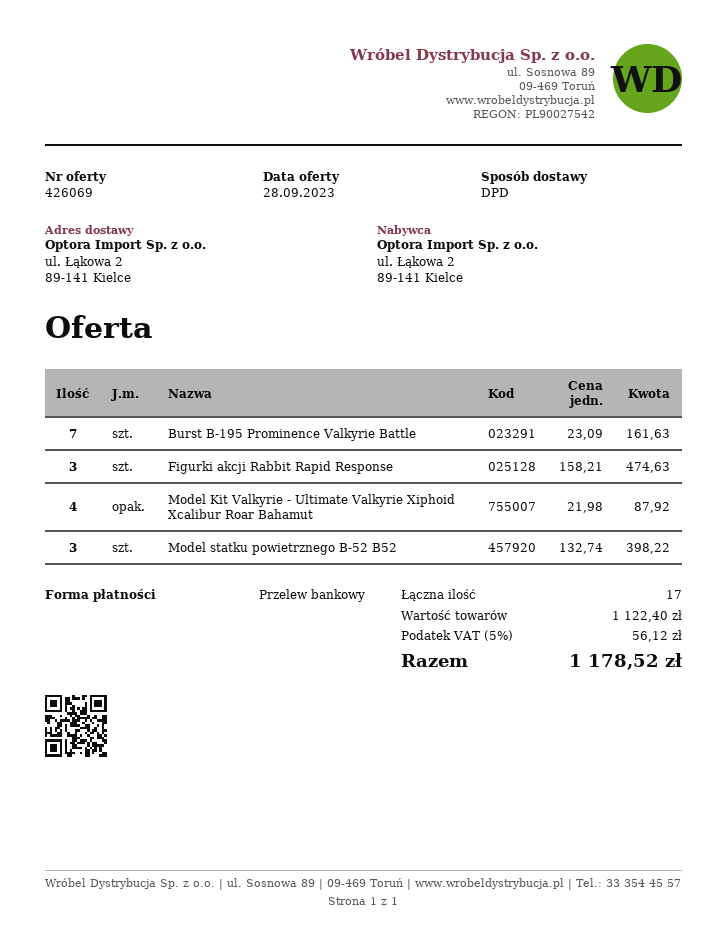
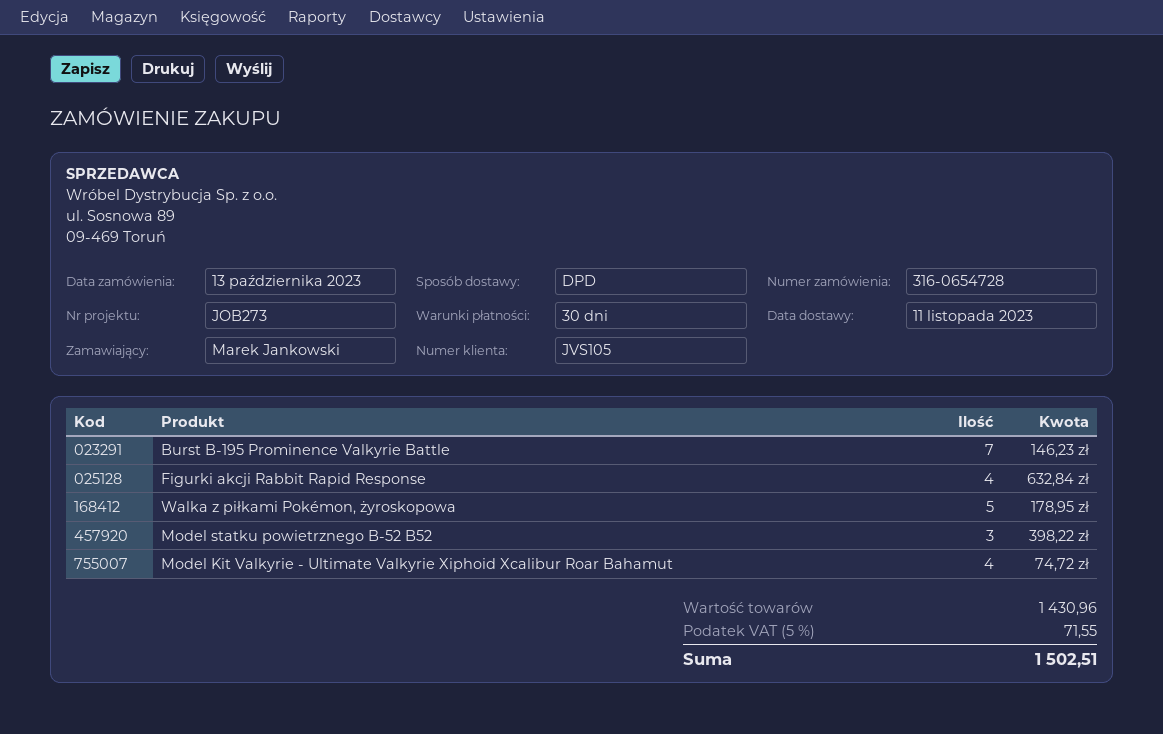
Burst B-195 Prominence Valkyrie Battle: 7 for 161.63 -> 7 for 146.23
Figurki akcji Rabbit Rapid Response: 3 for 474.63 -> 4 for 632.84
Model Kit Valkyrie - Ultimate Valkyrie Xiphoid Xcalibur Roar Bahamut: 4 for 87.92 -> 4 for 74.72
Walka z piłkami Pokémon, żyroskopowa: none -> 5 for 178.95
subtotal: 1122.40 -> 1430.96
tax: 5% = 56.12 -> 5% = 71.55
total: 1178.52 -> 1502.51

